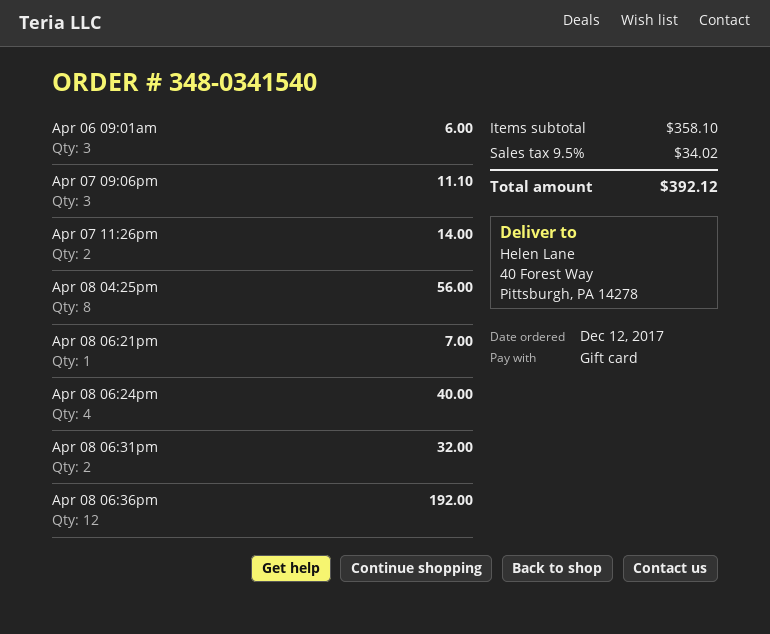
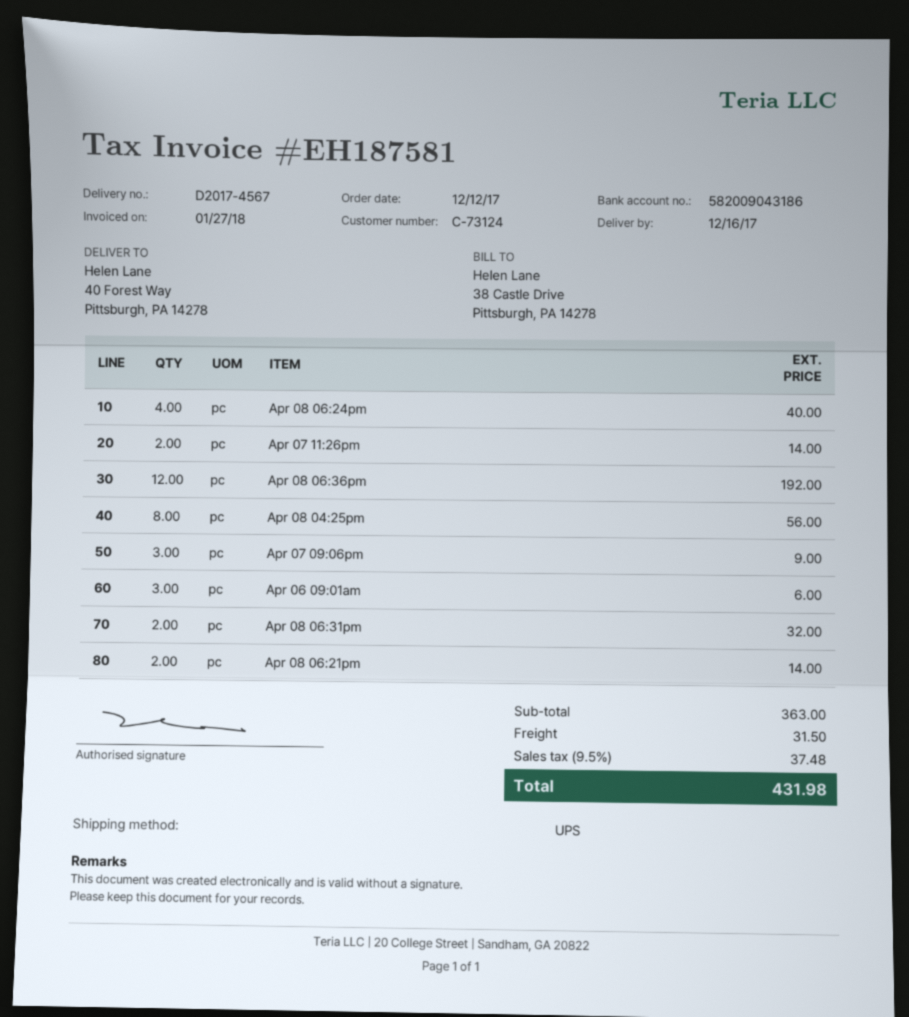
Apr 07 09:06pm: 3 for 11.10 -> 3 for 9.00
Apr 08 06:21pm: 1 for 7.00 -> 2 for 14.00
subtotal: 358.10 -> 363.00
shipping: none -> 31.50
tax: 9.5% = 34.02 -> 9.5% = 37.48
total: 392.12 -> 431.98

